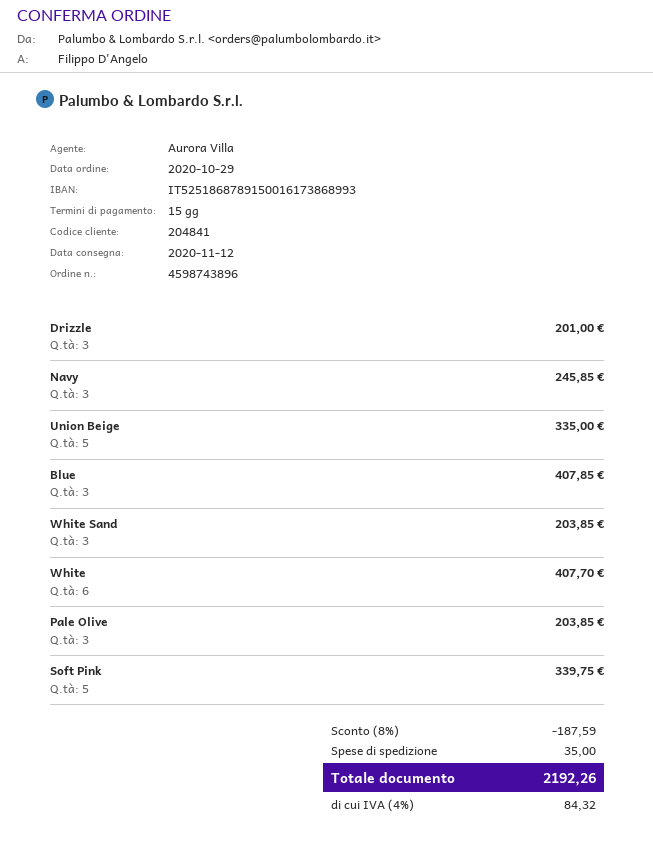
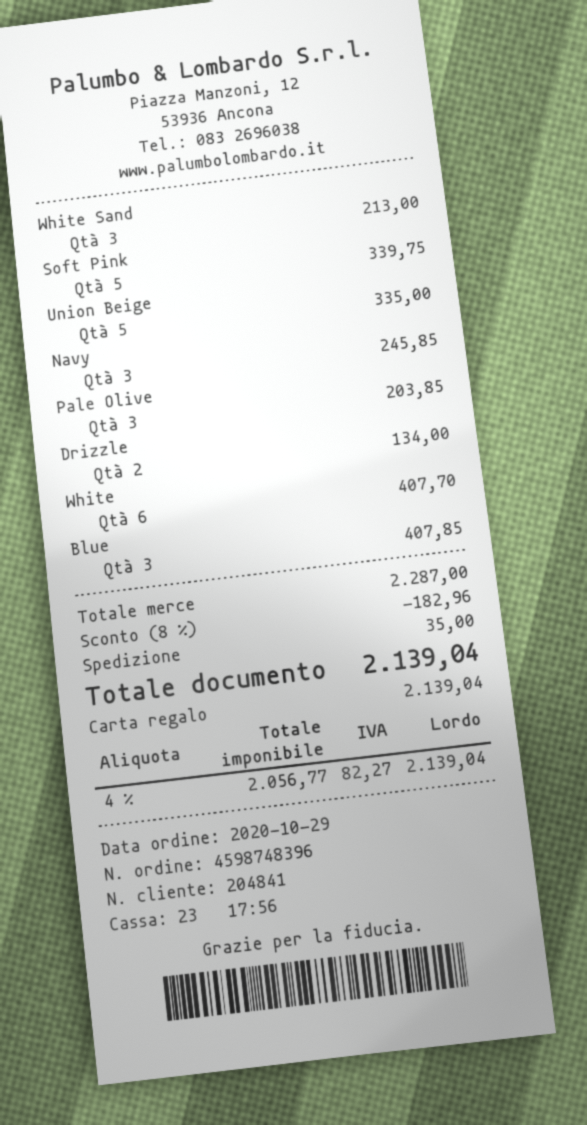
order number: 4598743896 -> 4598748396
Drizzle: 3 for 201.00 -> 2 for 134.00
White Sand: 3 for 203.85 -> 3 for 213.00
discount: 8% = 187.59 -> 8% = 182.96
tax: 4% = 84.32 -> 4% = 82.27
total: 2192.26 -> 2139.04

